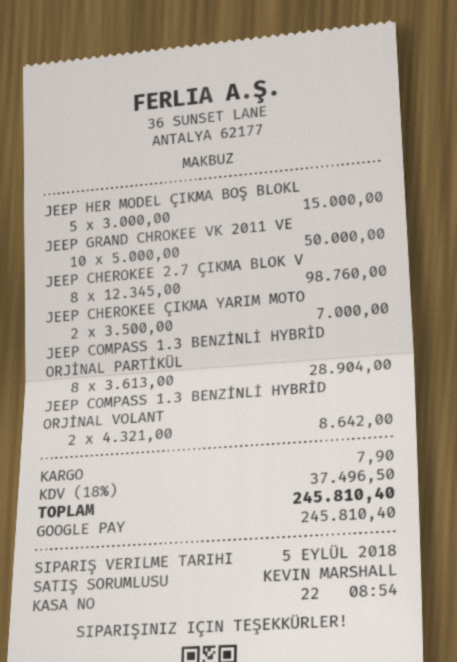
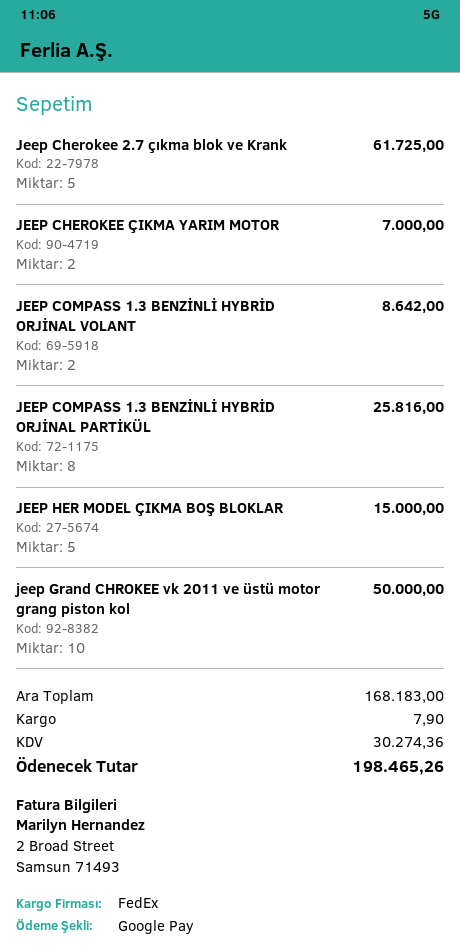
JEEP CHEROKEE 2.7 ÇIKMA BLOK V: 8 for 98760.00 -> 5 for 61725.00
JEEP COMPASS 1.3 BENZİNLİ HYBRİD ORJİNAL PARTİKÜL: 8 for 28904.00 -> 8 for 25816.00
tax: 37496.50 -> 30274.36
total: 245810.40 -> 198465.26

